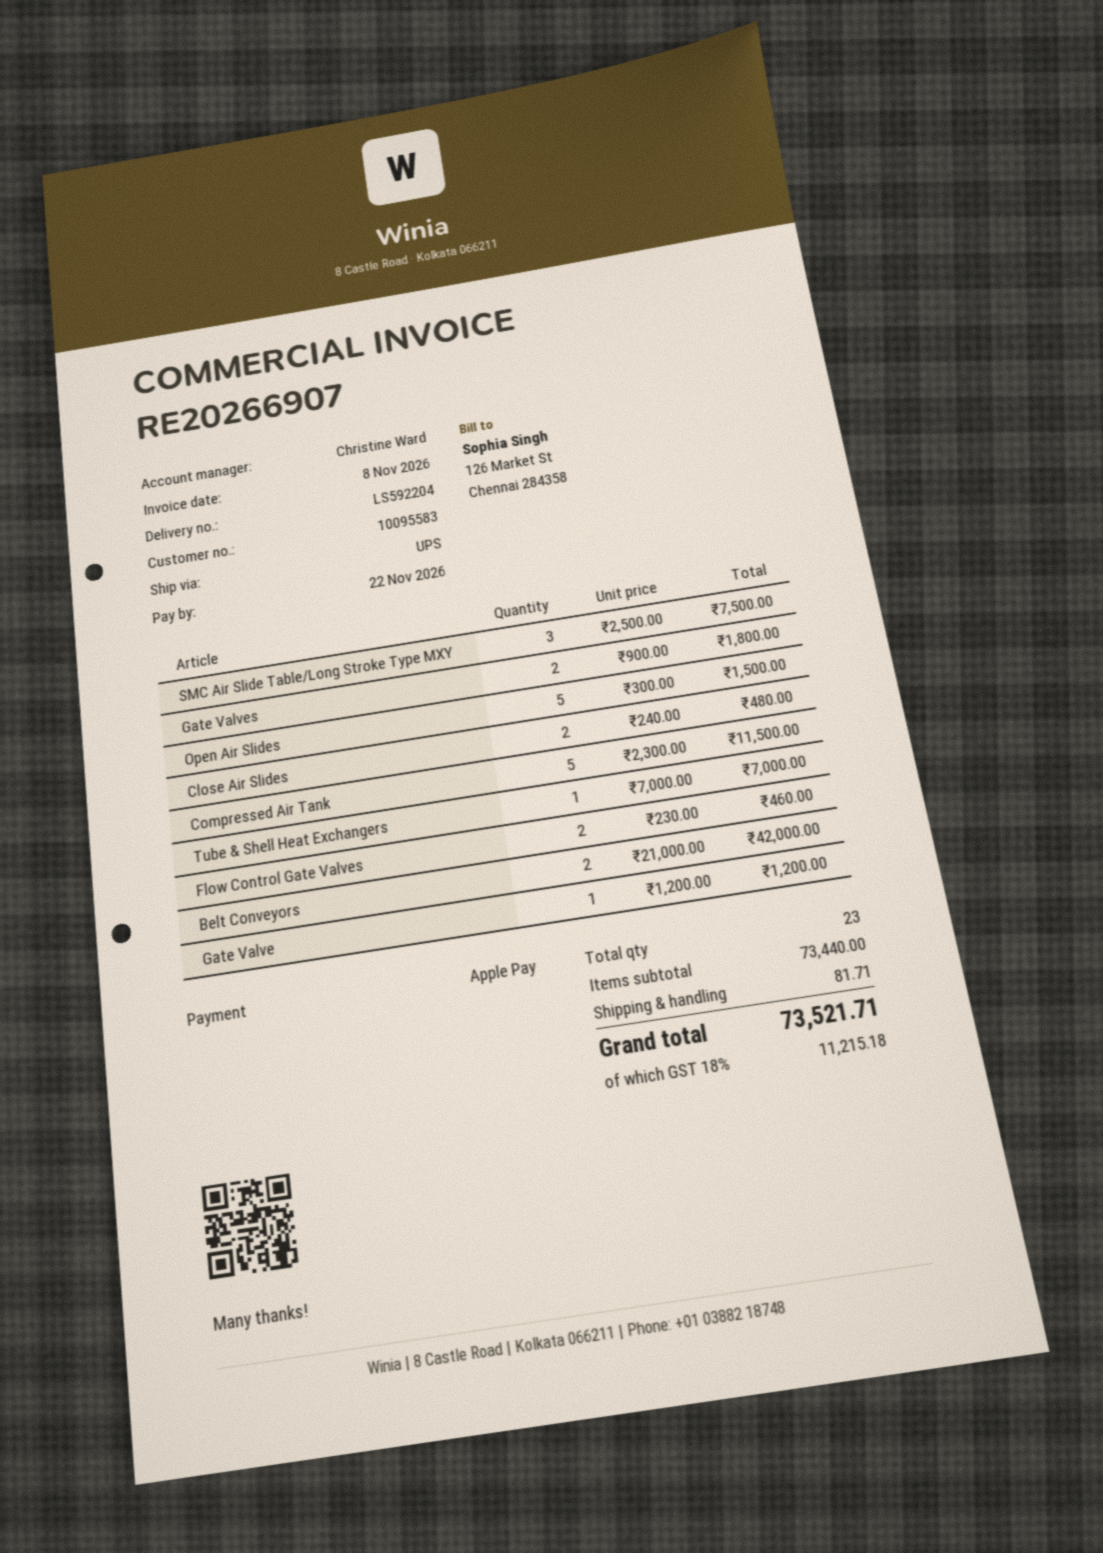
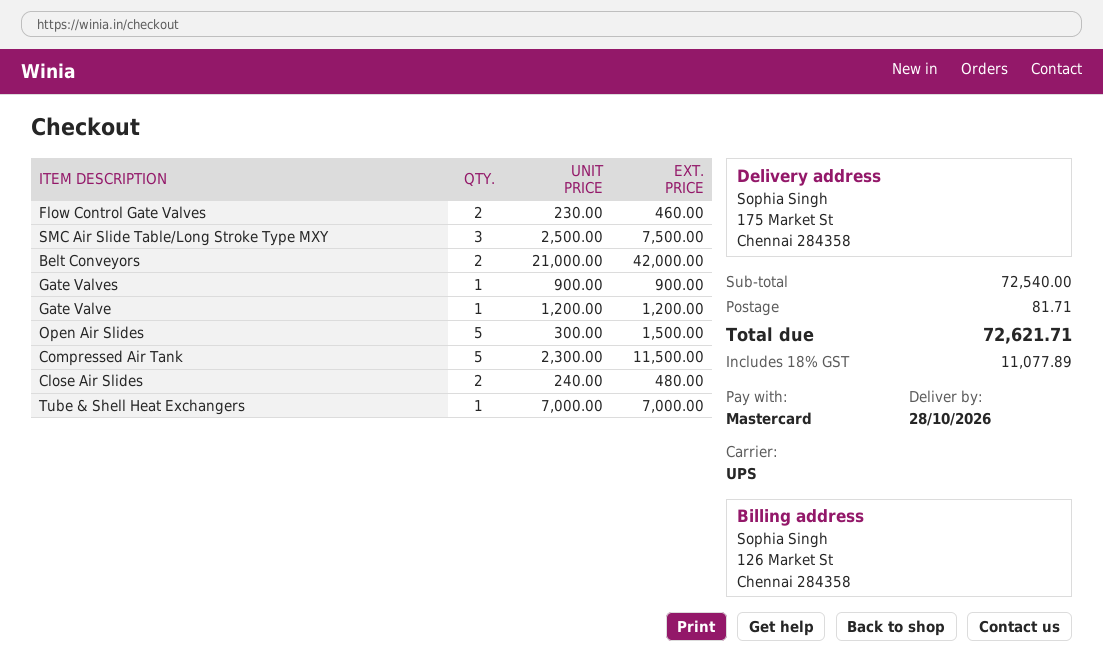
payment method: Apple Pay -> Mastercard
Gate Valves: 2 x 900.00 = 1800.00 -> 1 x 900.00 = 900.00
subtotal: 73440.00 -> 72540.00
tax: 18% = 11215.18 -> 18% = 11077.89
total: 73521.71 -> 72621.71

